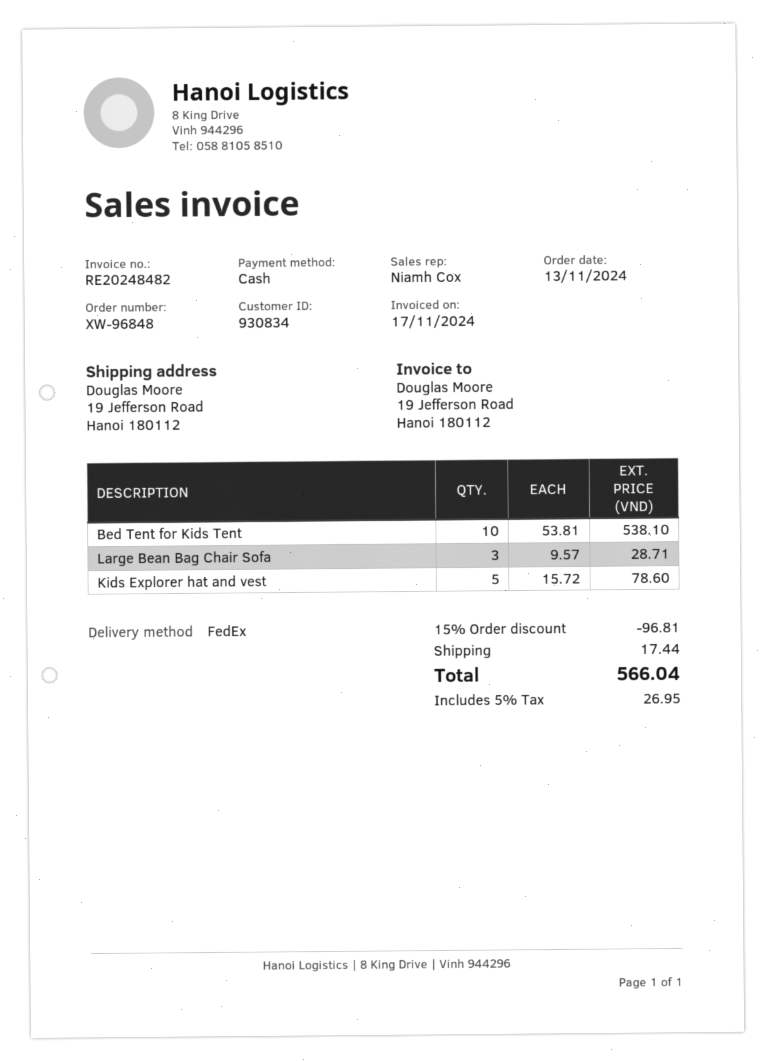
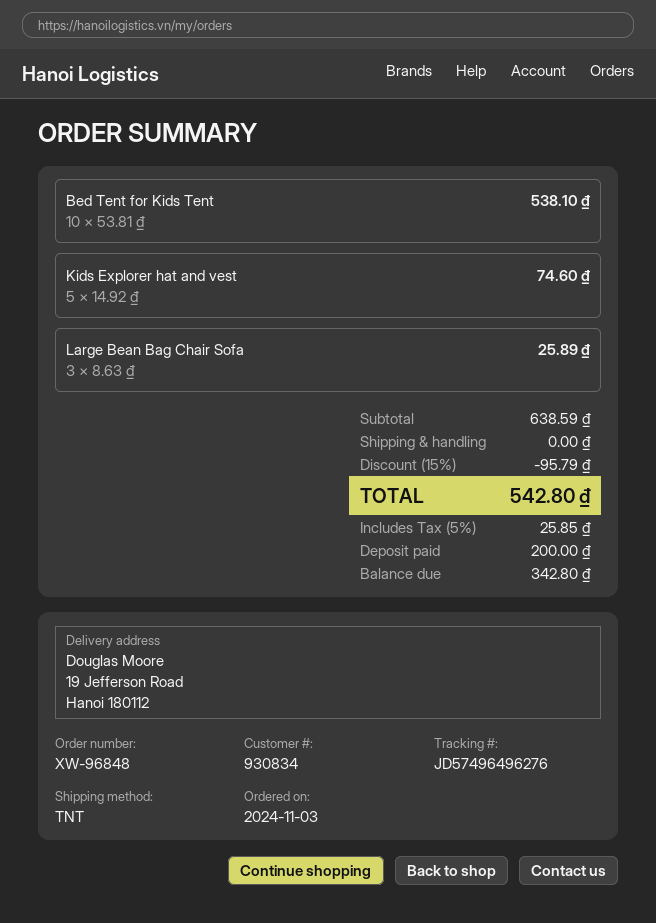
order date: 2024-11-13 -> 2024-11-03
shipping method: FedEx -> TNT
Large Bean Bag Chair Sofa: 3 x 9.57 = 28.71 -> 3 x 8.63 = 25.89
Kids Explorer hat and vest: 5 x 15.72 = 78.60 -> 5 x 14.92 = 74.60
discount: 15% = 96.81 -> 15% = 95.79
shipping: 17.44 -> 0.00
tax: 5% = 26.95 -> 5% = 25.85
total: 566.04 -> 542.80

